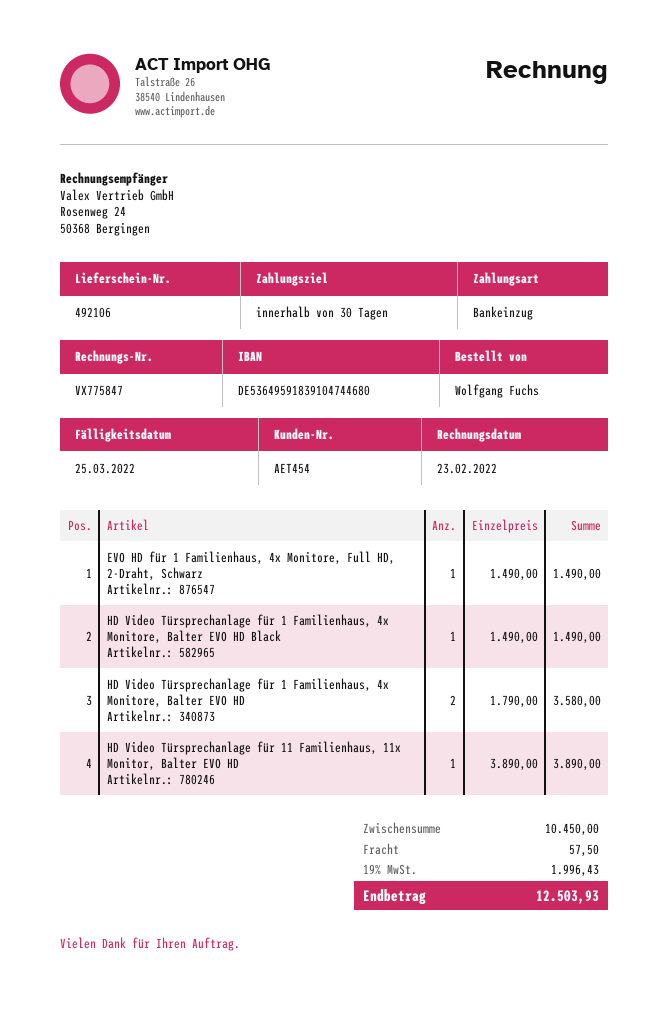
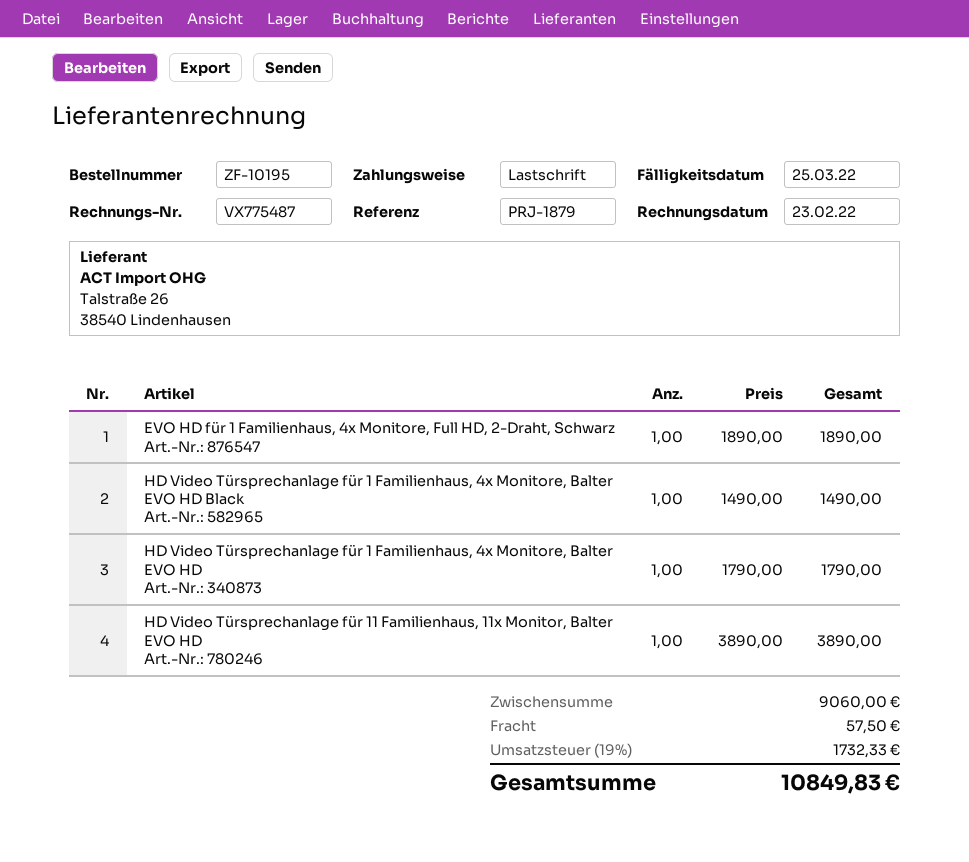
invoice number: VX775847 -> VX775487
EVO HD für 1 Familienhaus, 4x Monitore, Full HD, 2-Draht, Schwarz: 1 x 1490.00 = 1490.00 -> 1 x 1890.00 = 1890.00
HD Video Türsprechanlage für 1 Familienhaus, 4x Monitore, Balter EVO HD: 2 x 1790.00 = 3580.00 -> 1 x 1790.00 = 1790.00
subtotal: 10450.00 -> 9060.00
tax: 19% = 1996.43 -> 19% = 1732.33
total: 12503.93 -> 10849.83

